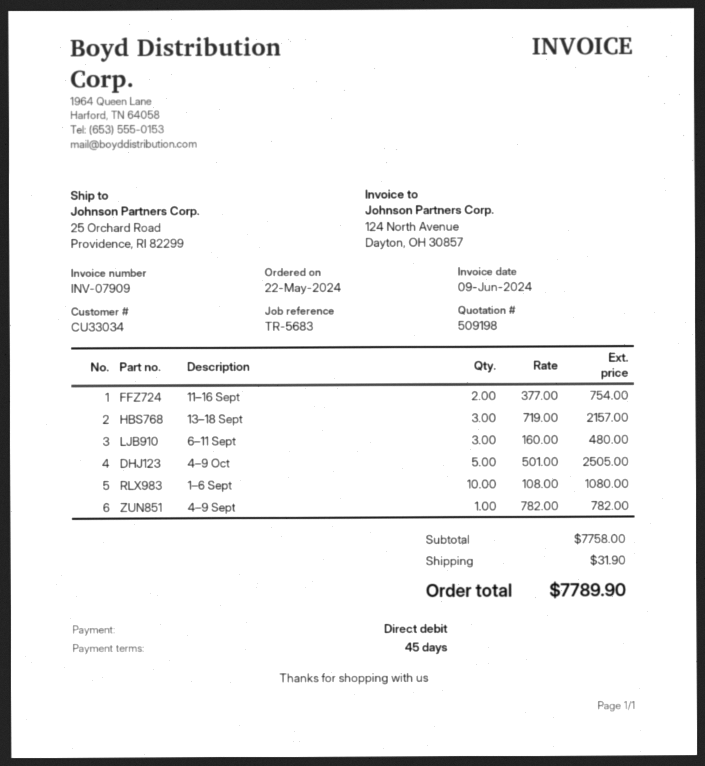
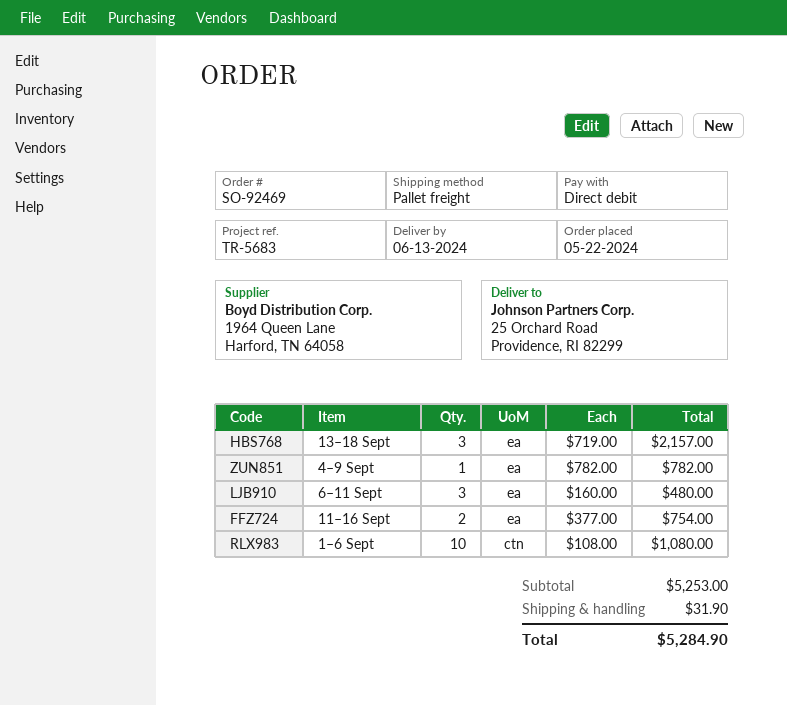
4–9 Oct: 5 x 501.00 = 2505.00 -> none
subtotal: 7758.00 -> 5253.00
total: 7789.90 -> 5284.90

